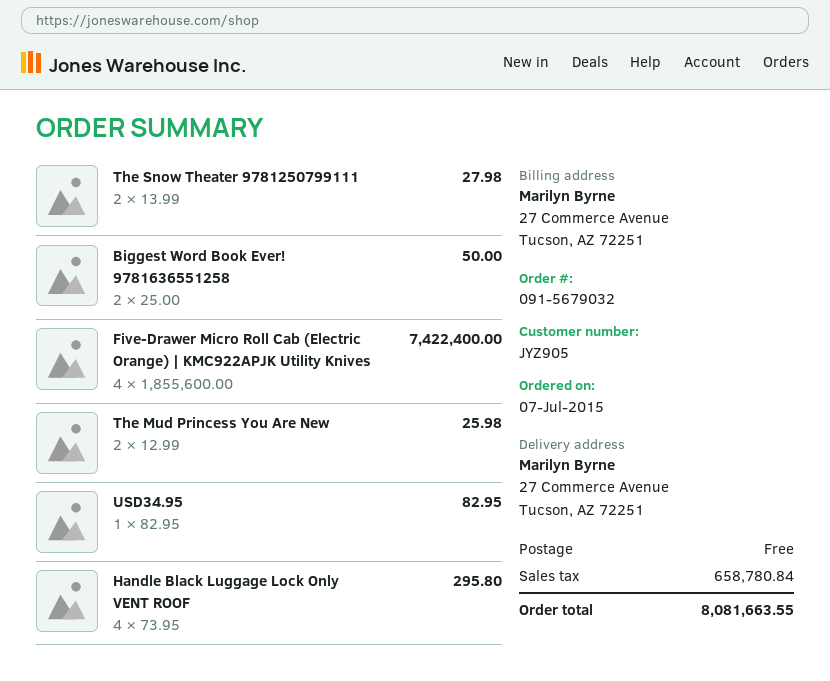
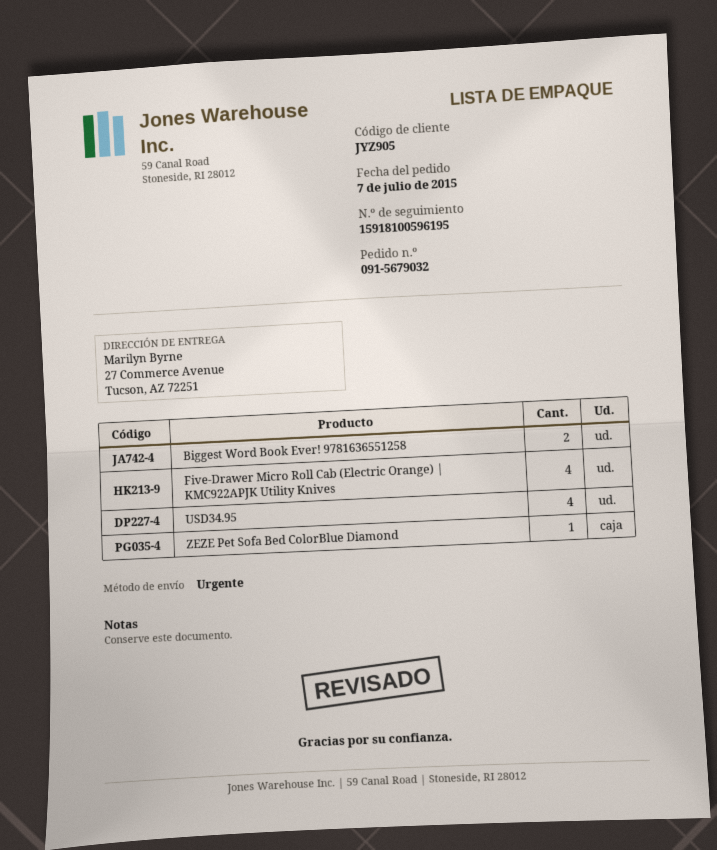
The Snow Theater 9781250799111: 2 -> none
The Mud Princess You Are New: 2 -> none
USD34.95: 1 -> 4
Handle Black Luggage Lock Only VENT ROOF: 4 -> none
ZEZE Pet Sofa Bed ColorBlue Diamond: none -> 1

